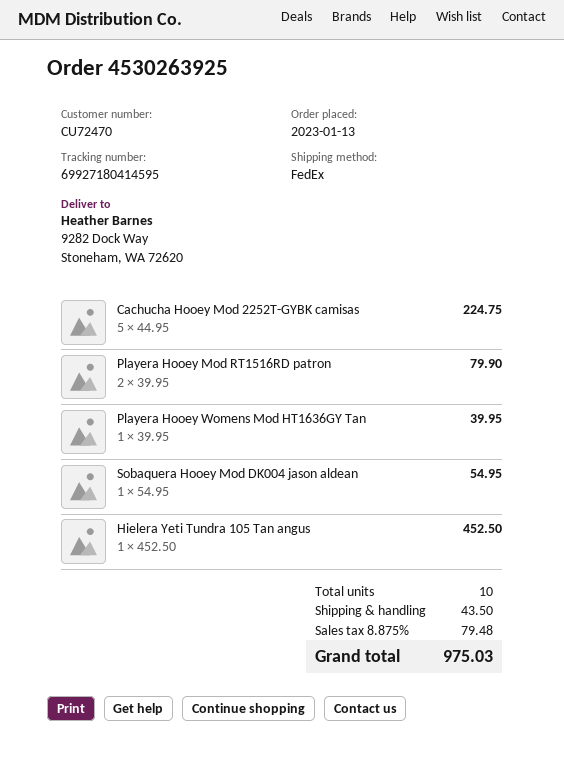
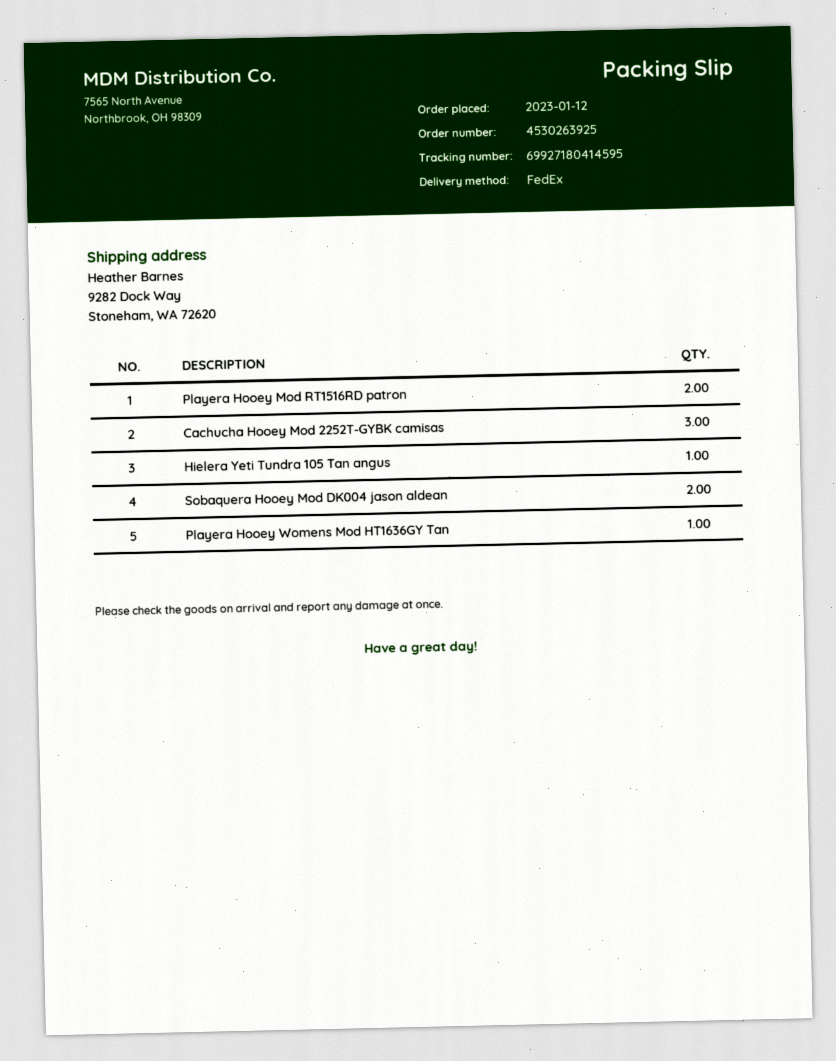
order date: 2023-01-13 -> 2023-01-12
Cachucha Hooey Mod 2252T-GYBK camisas: 5 -> 3
Sobaquera Hooey Mod DK004 jason aldean: 1 -> 2

